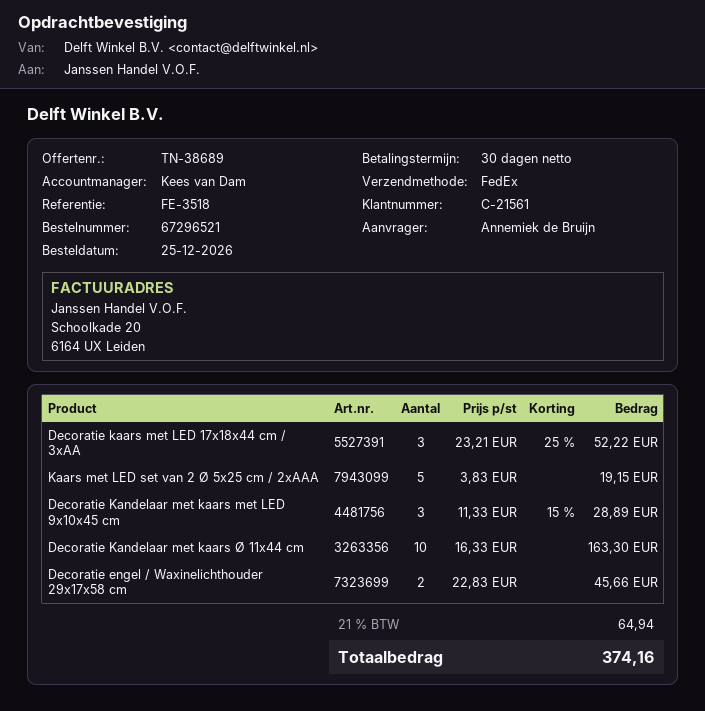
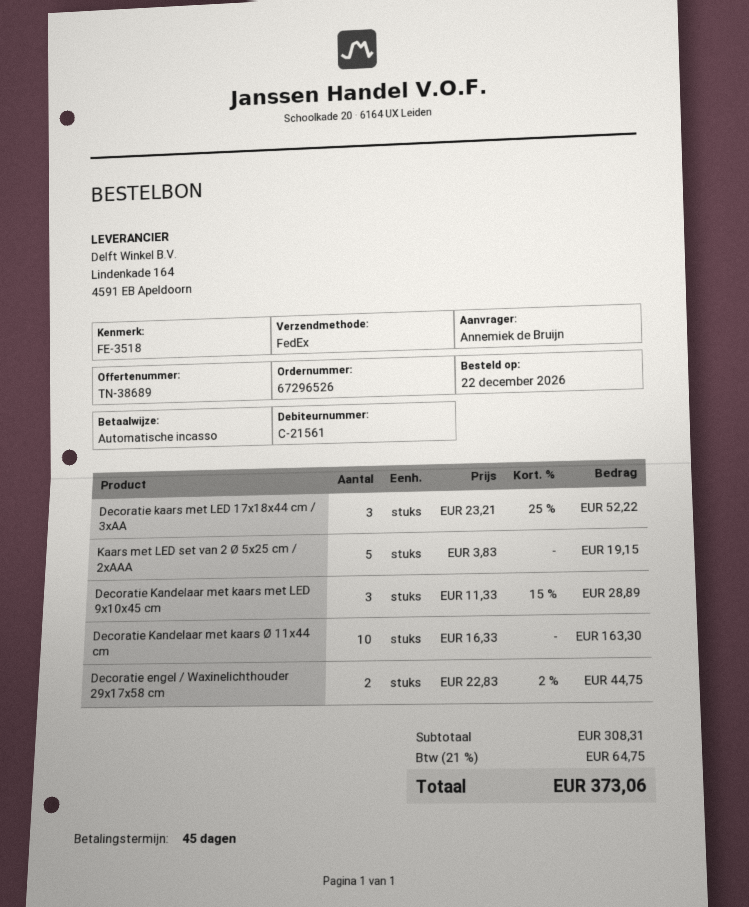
order number: 67296521 -> 67296526
order date: 2026-12-25 -> 2026-12-22
payment terms: 30 days -> 45 days
Decoratie engel / Waxinelichthouder 29x17x58 cm: 2 x 22.83 = 45.66 -> 2 x 22.83 - 2% = 44.75
tax: 21% = 64.94 -> 21% = 64.75
total: 374.16 -> 373.06

